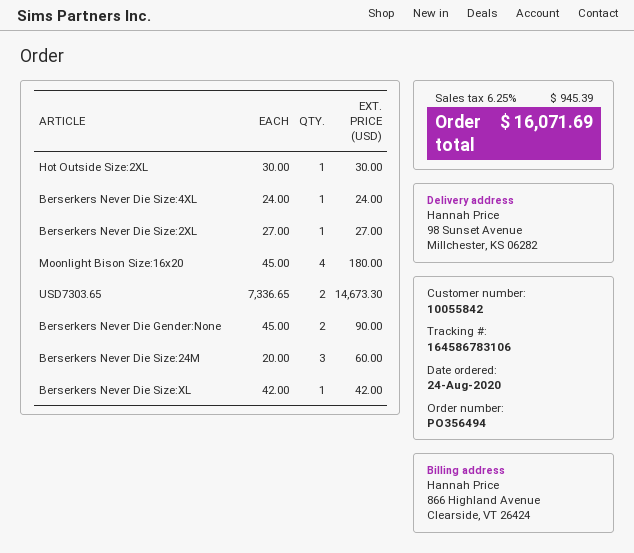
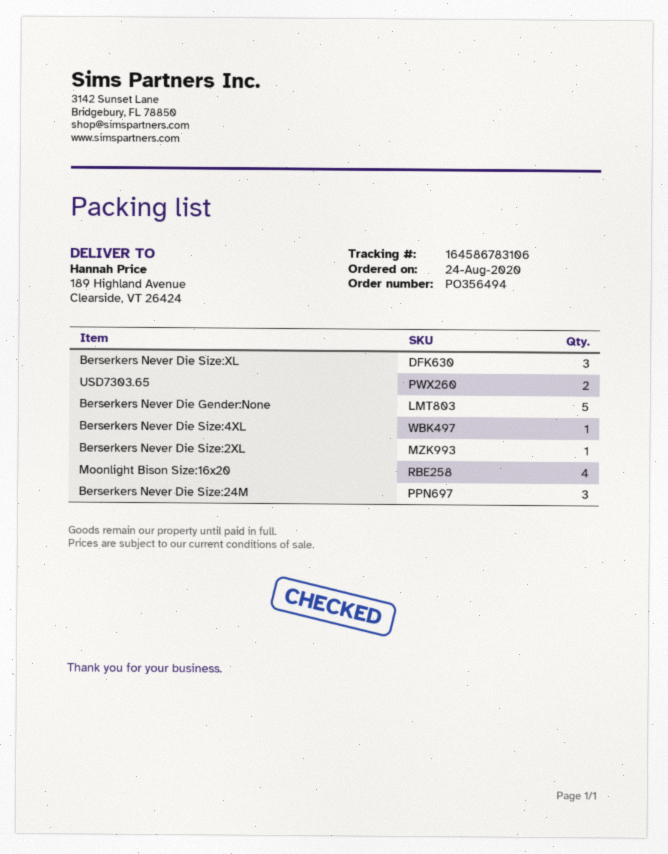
ship to: 98 Sunset Avenue, Millchester, KS 06282 -> 189 Highland Avenue, Clearside, VT 26424
Hot Outside Size:2XL: 1 -> none
Berserkers Never Die Gender:None: 2 -> 5
Berserkers Never Die Size:XL: 1 -> 3

